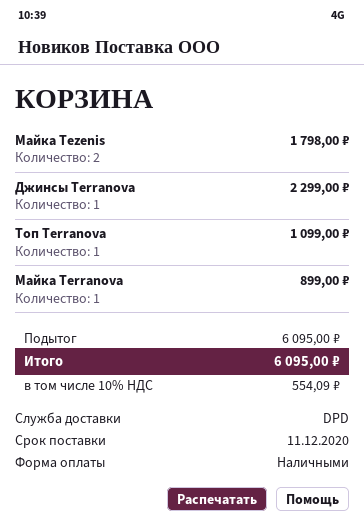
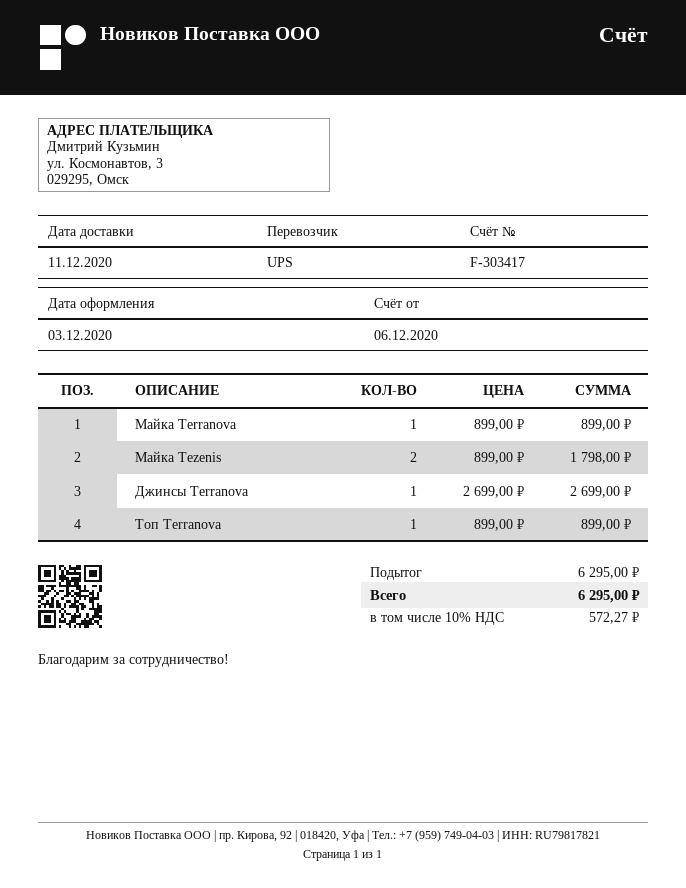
shipping method: DPD -> UPS
Джинсы Terranova: 1 for 2299.00 -> 1 for 2699.00
Топ Terranova: 1 for 1099.00 -> 1 for 899.00
subtotal: 6095.00 -> 6295.00
tax: 10% = 554.09 -> 10% = 572.27
total: 6095.00 -> 6295.00

